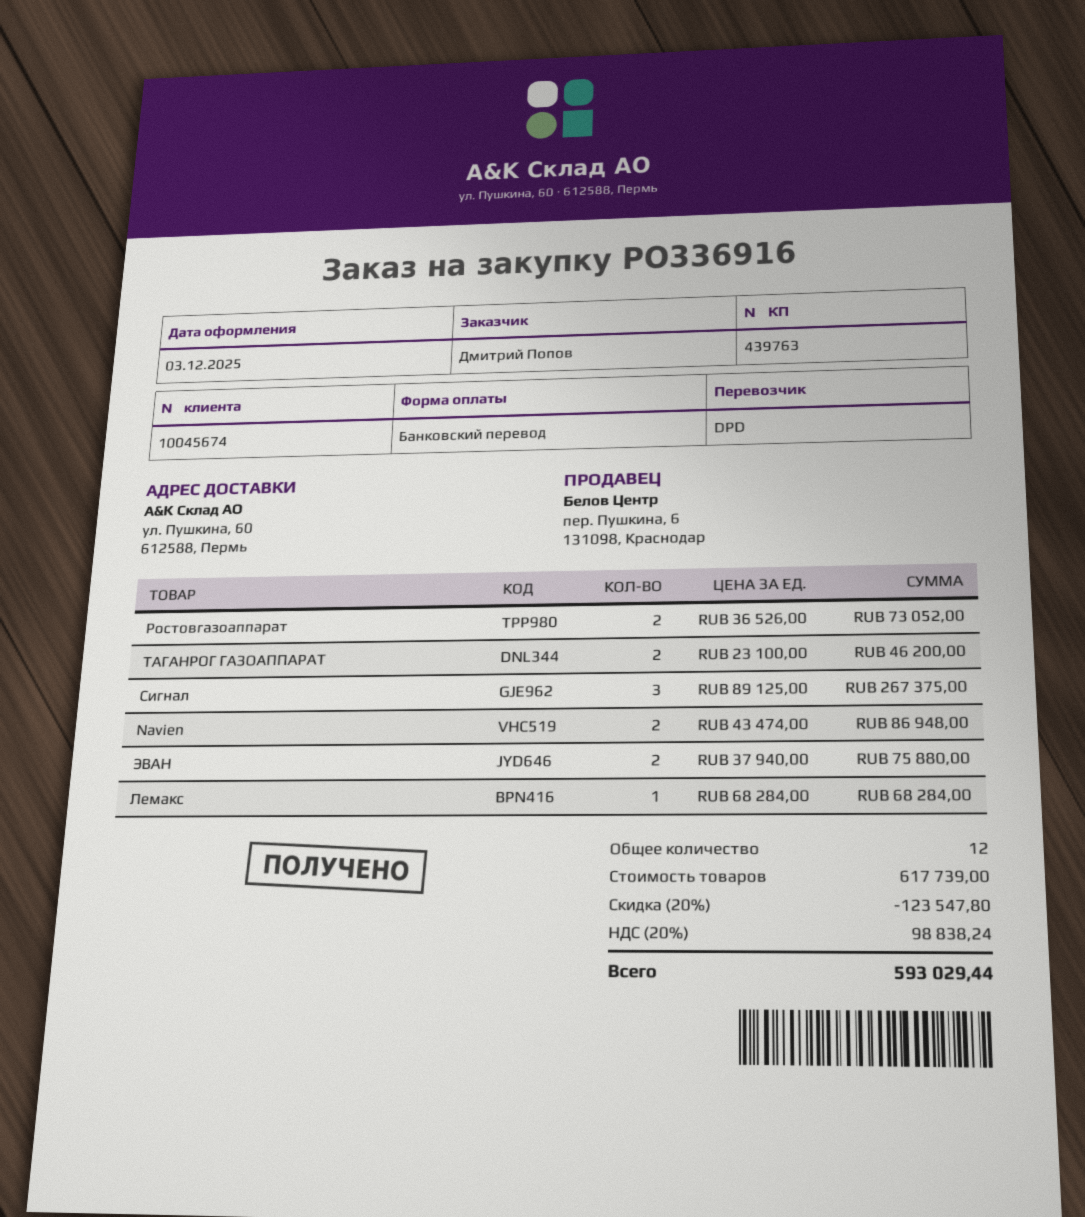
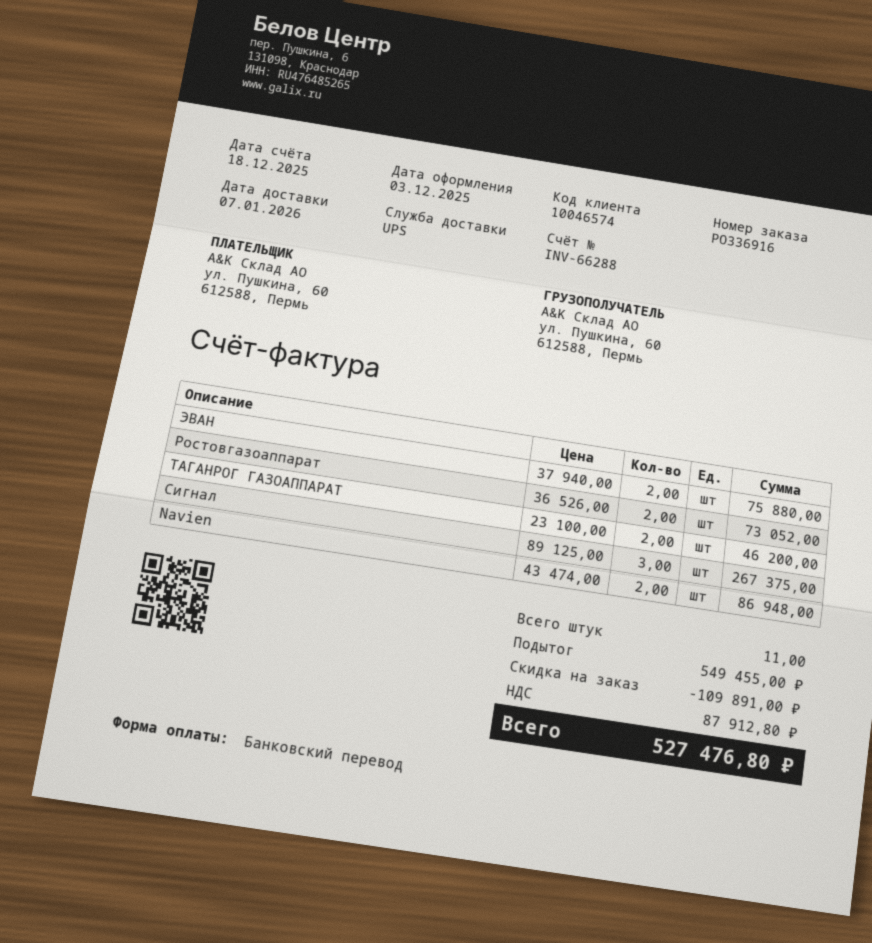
customer number: 10045674 -> 10046574
shipping method: DPD -> UPS
Лемакс: 1 x 68284.00 = 68284.00 -> none
total quantity: 12 -> 11
subtotal: 617739.00 -> 549455.00
discount: 123547.80 -> 109891.00
tax: 98838.24 -> 87912.80
total: 593029.44 -> 527476.80

